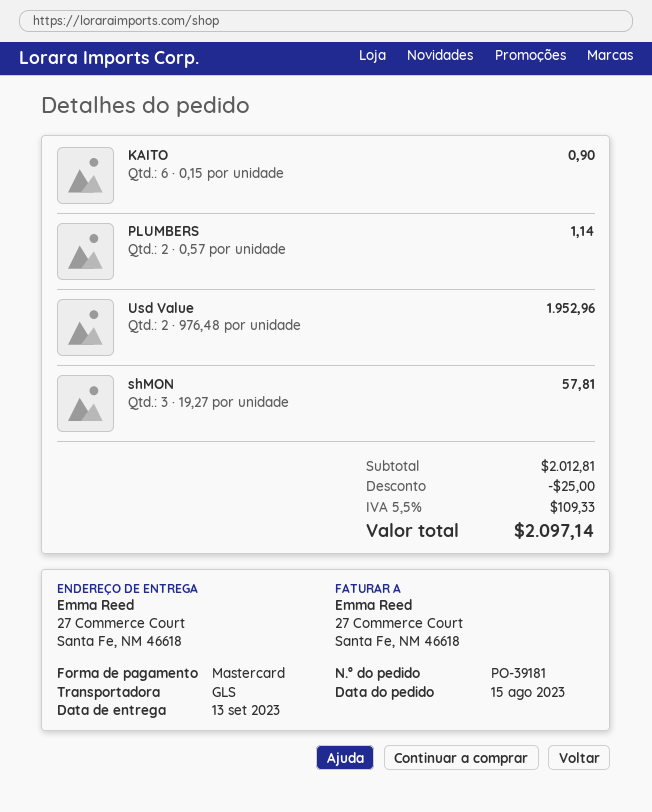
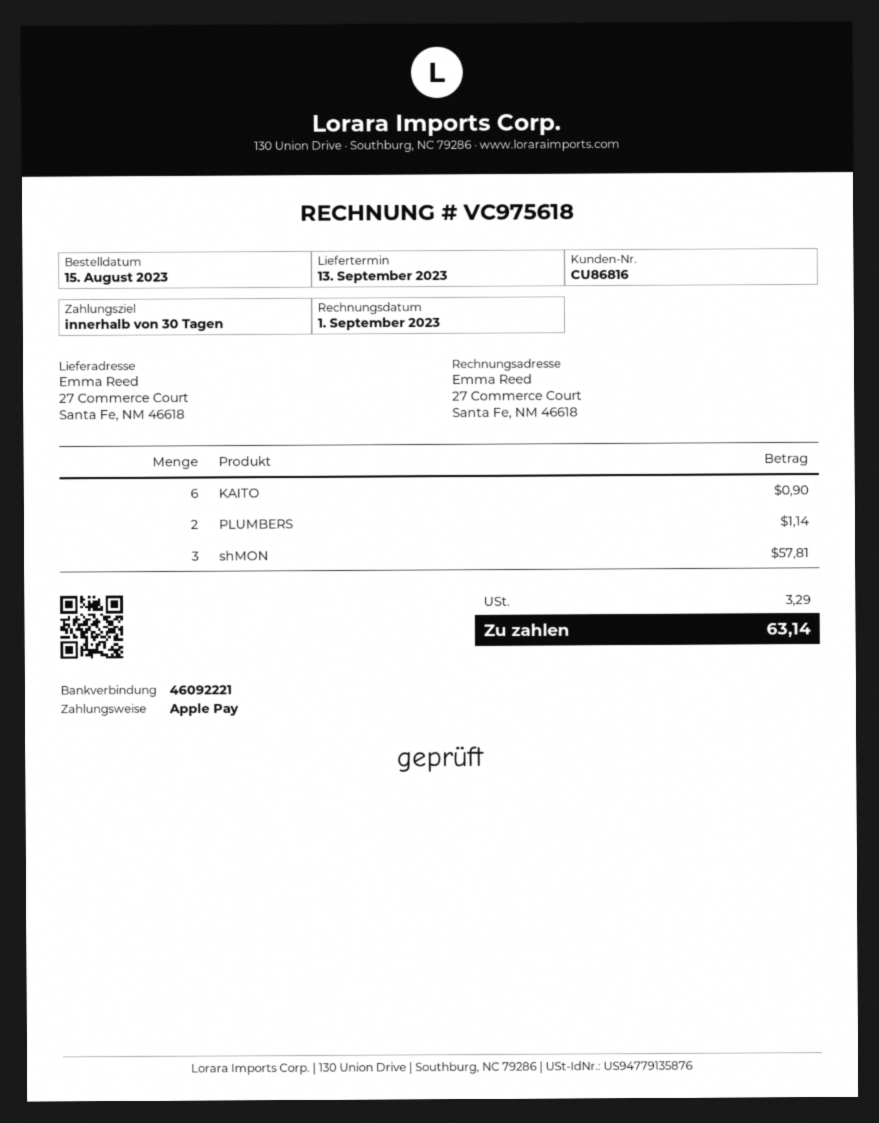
payment method: Mastercard -> Apple Pay
Usd Value: 2 for 1952.96 -> none
discount: 25.00 -> none
tax: 109.33 -> 3.29
total: 2097.14 -> 63.14

